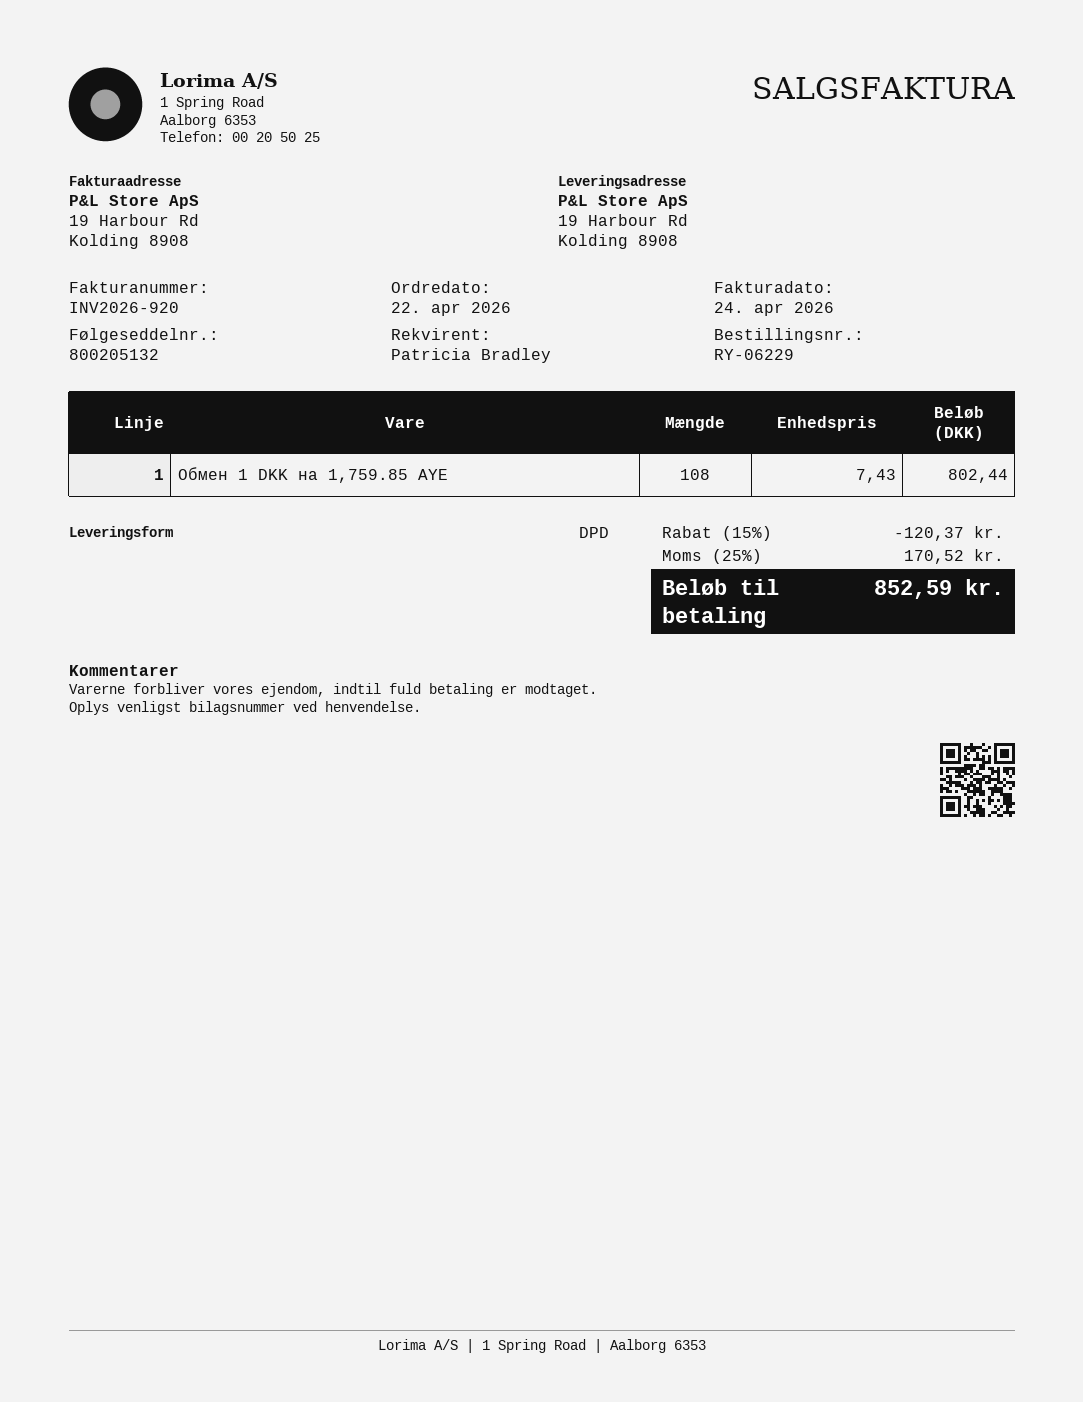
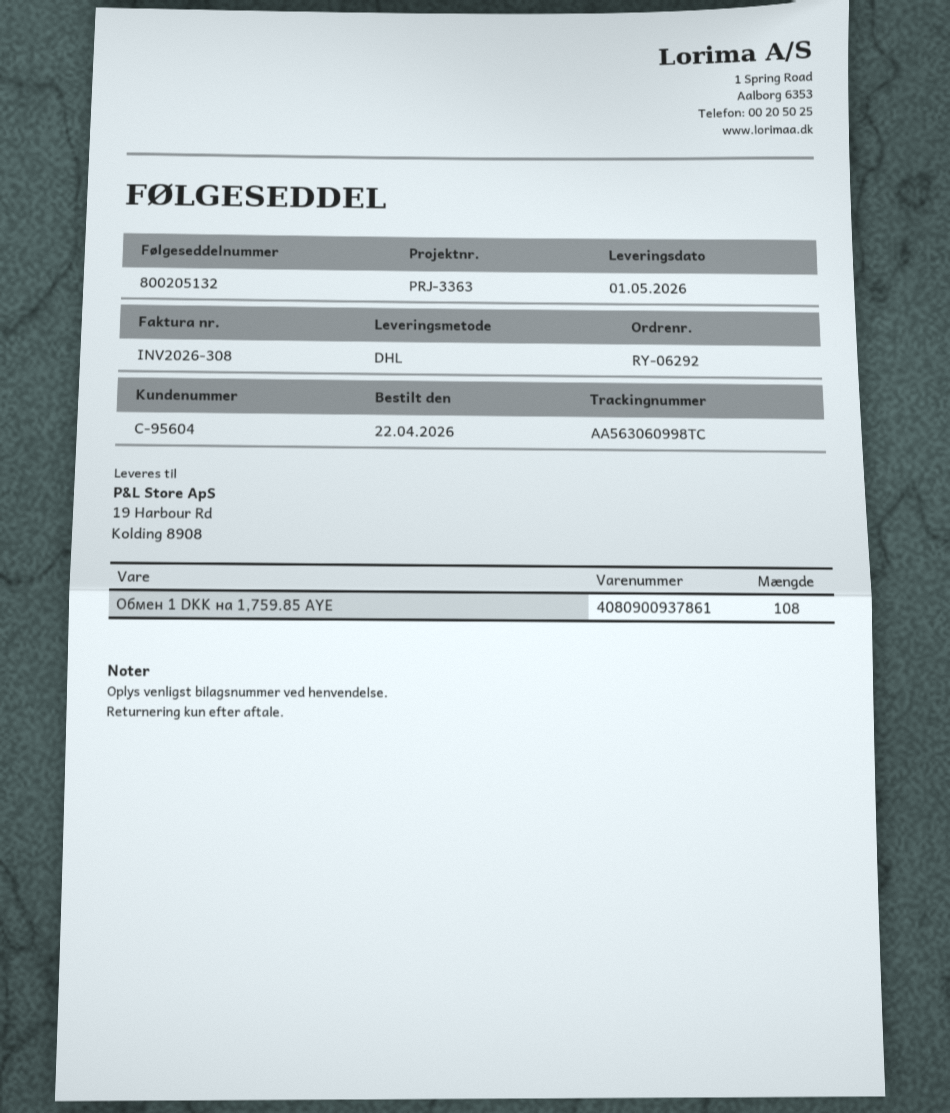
order number: RY-06229 -> RY-06292
invoice number: INV2026-920 -> INV2026-308
shipping method: DPD -> DHL

